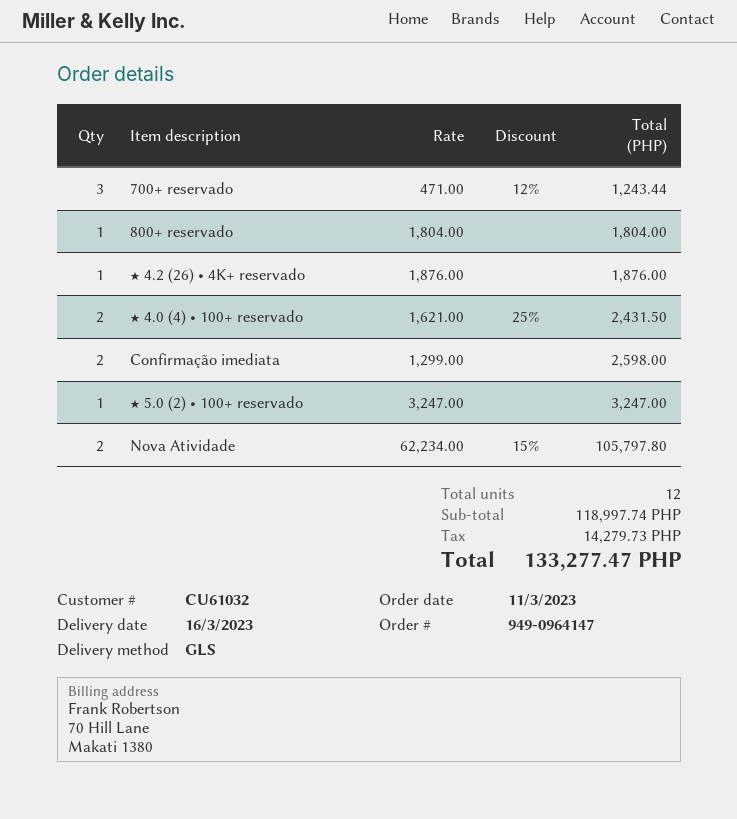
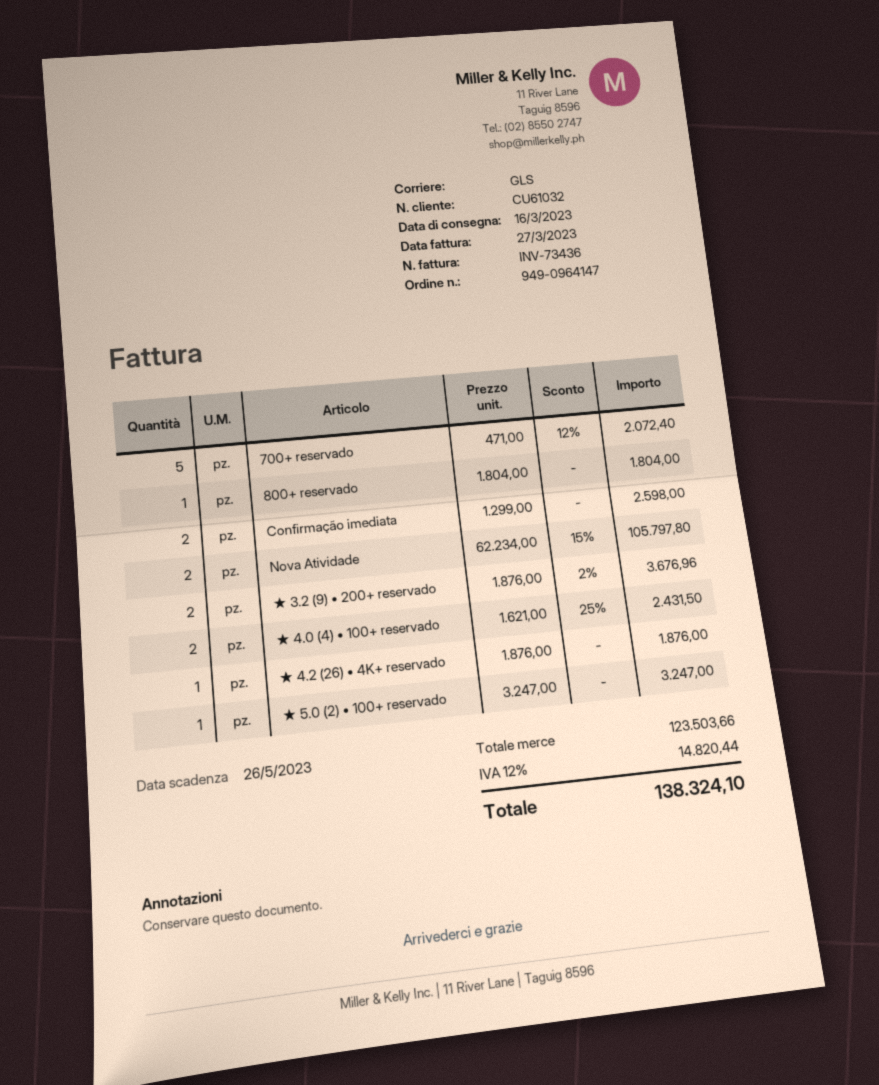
700+ reservado: 3 x 471.00 - 12% = 1243.44 -> 5 x 471.00 - 12% = 2072.40
★ 3.2 (9) • 200+ reservado: none -> 2 x 1876.00 - 2% = 3676.96
subtotal: 118997.74 -> 123503.66
tax: 14279.73 -> 14820.44
total: 133277.47 -> 138324.10

